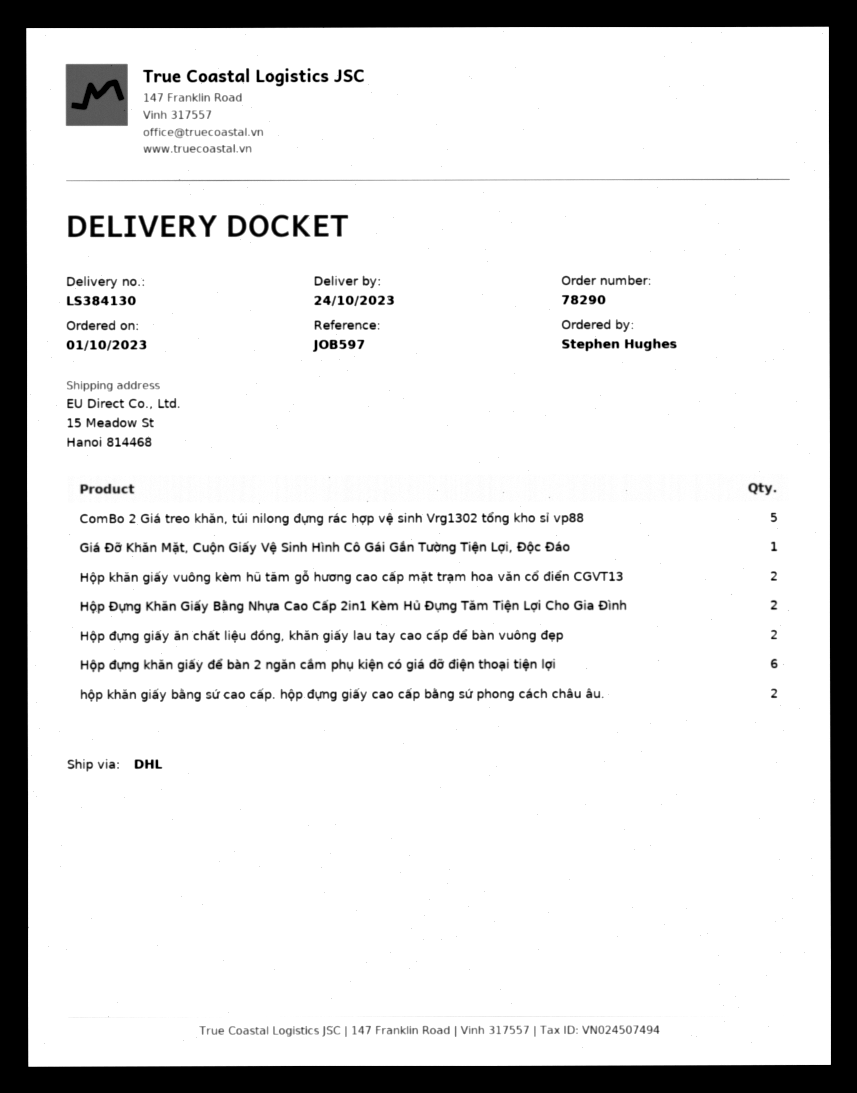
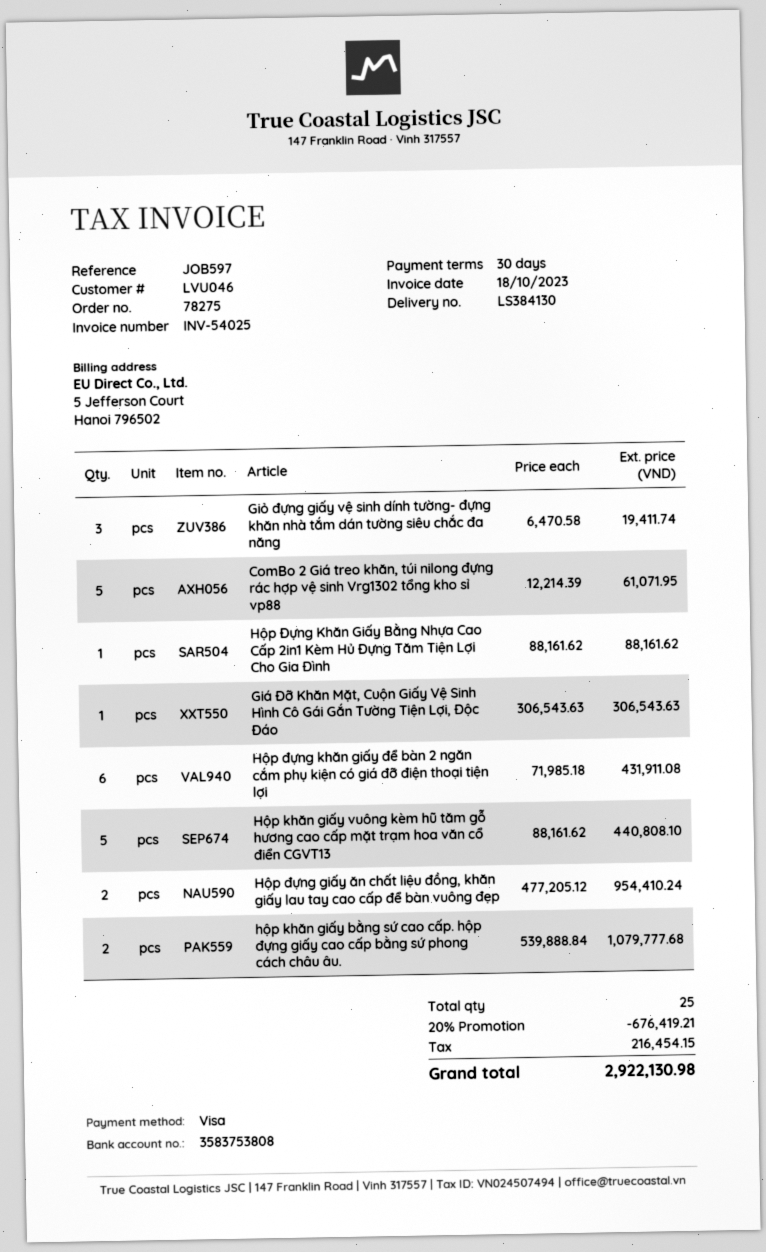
order number: 78290 -> 78275
Hộp khăn giấy vuông kèm hũ tăm gỗ hương cao cấp mặt trạm hoa văn cổ điển CGVT13: 2 -> 5
Hộp Đựng Khăn Giấy Bằng Nhựa Cao Cấp 2in1 Kèm Hủ Đựng Tăm Tiện Lợi Cho Gia Đình: 2 -> 1
Giỏ đựng giấy vệ sinh dính tường- đựng khăn nhà tắm dán tường siêu chắc đa năng: none -> 3

